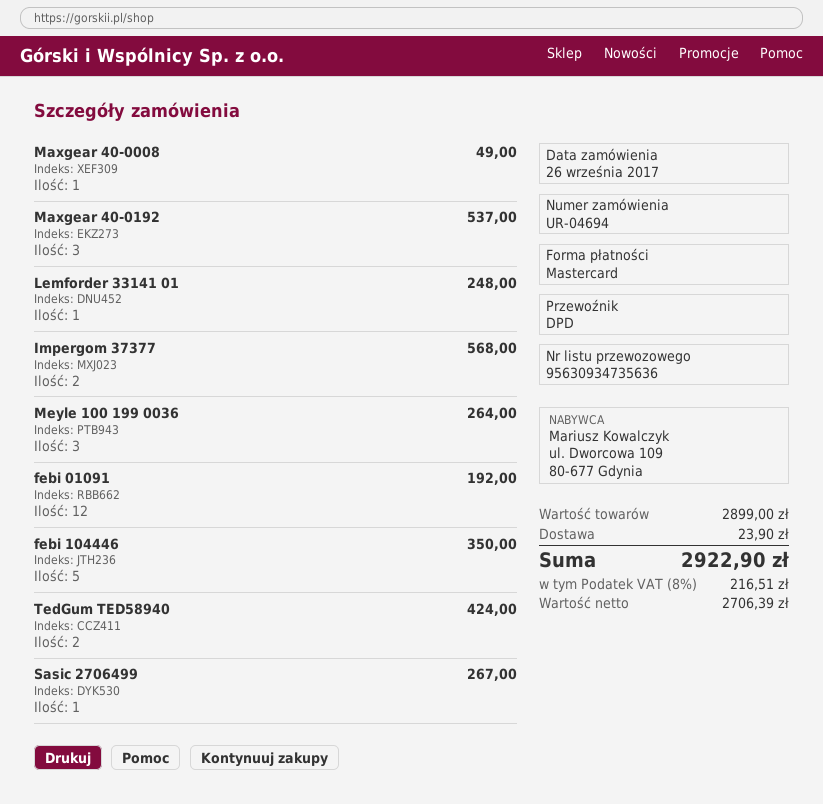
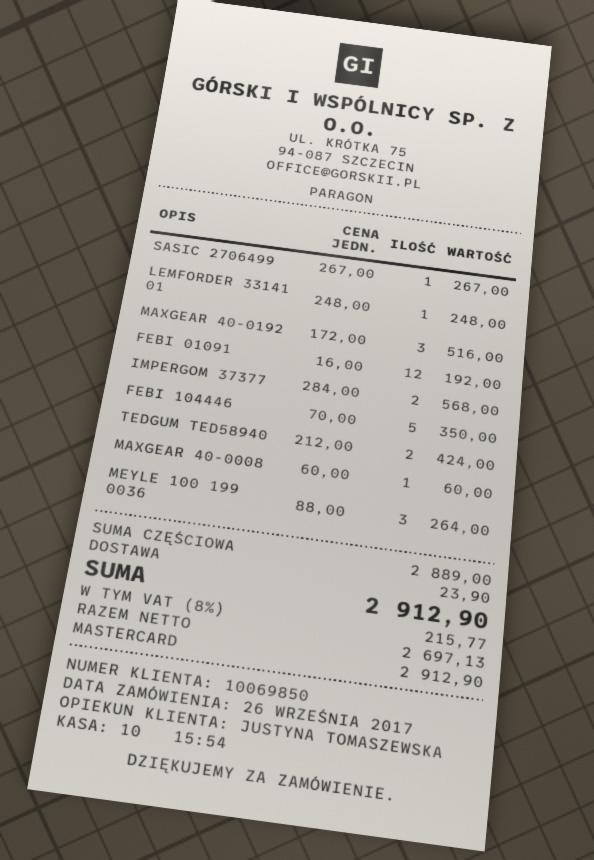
Maxgear 40-0008: 1 for 49.00 -> 1 for 60.00
Maxgear 40-0192: 3 for 537.00 -> 3 for 516.00
subtotal: 2899.00 -> 2889.00
net: 2706.39 -> 2697.13
tax: 8% = 216.51 -> 8% = 215.77
total: 2922.90 -> 2912.90

